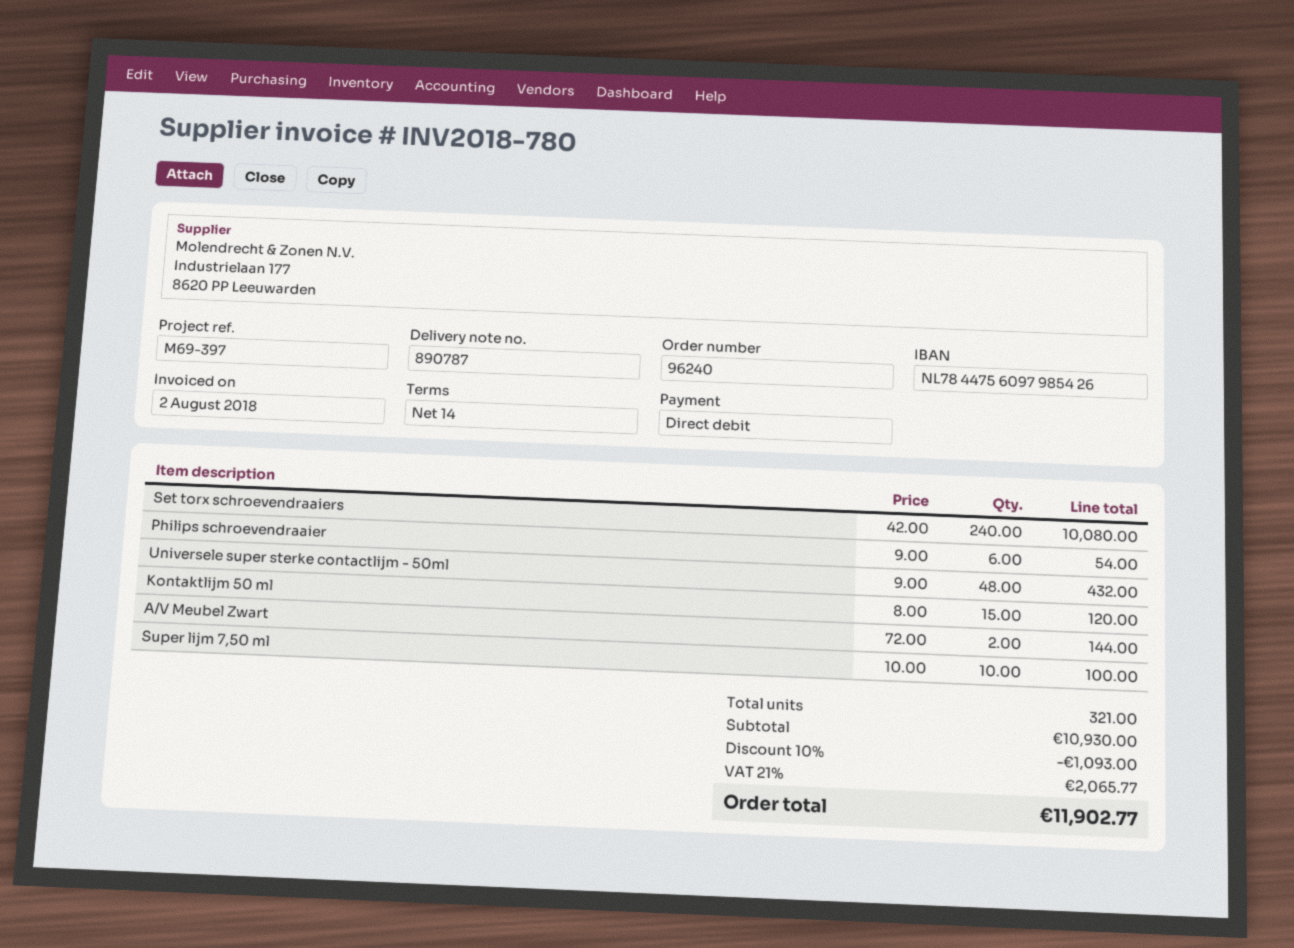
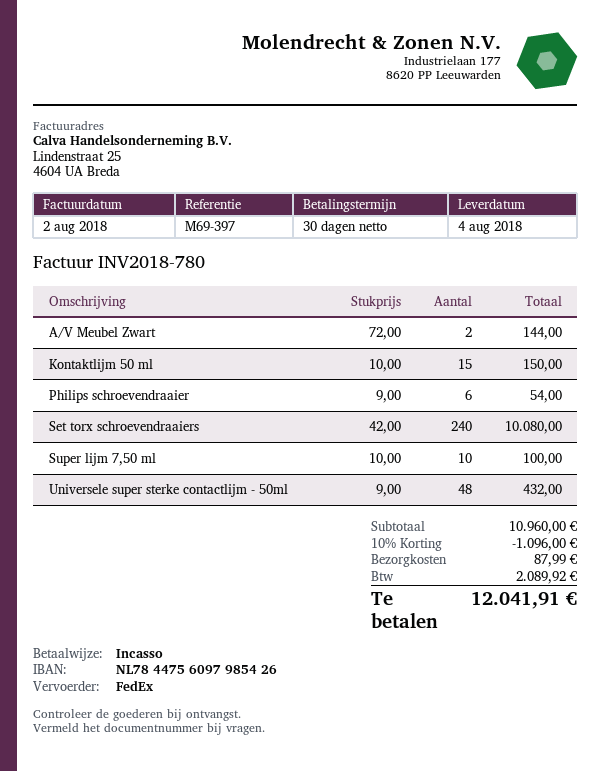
payment terms: 14 days -> 30 days
Kontaktlijm 50 ml: 15 x 8.00 = 120.00 -> 15 x 10.00 = 150.00
subtotal: 10930.00 -> 10960.00
discount: 10% = 1093.00 -> 10% = 1096.00
shipping: none -> 87.99
tax: 2065.77 -> 2089.92
total: 11902.77 -> 12041.91

